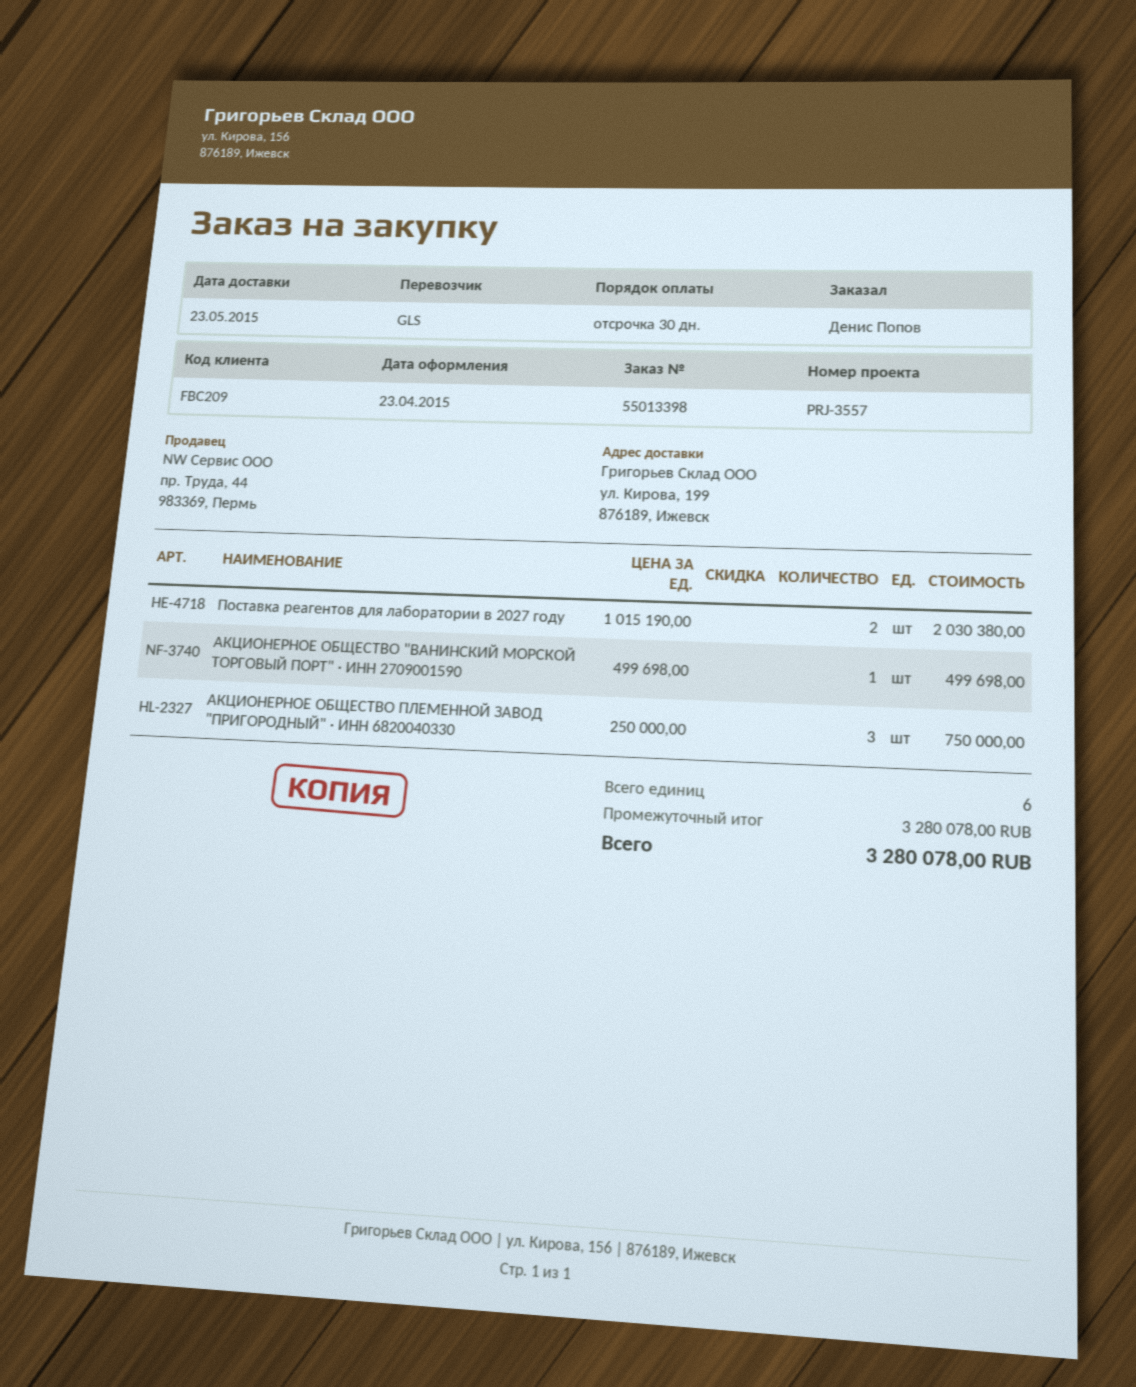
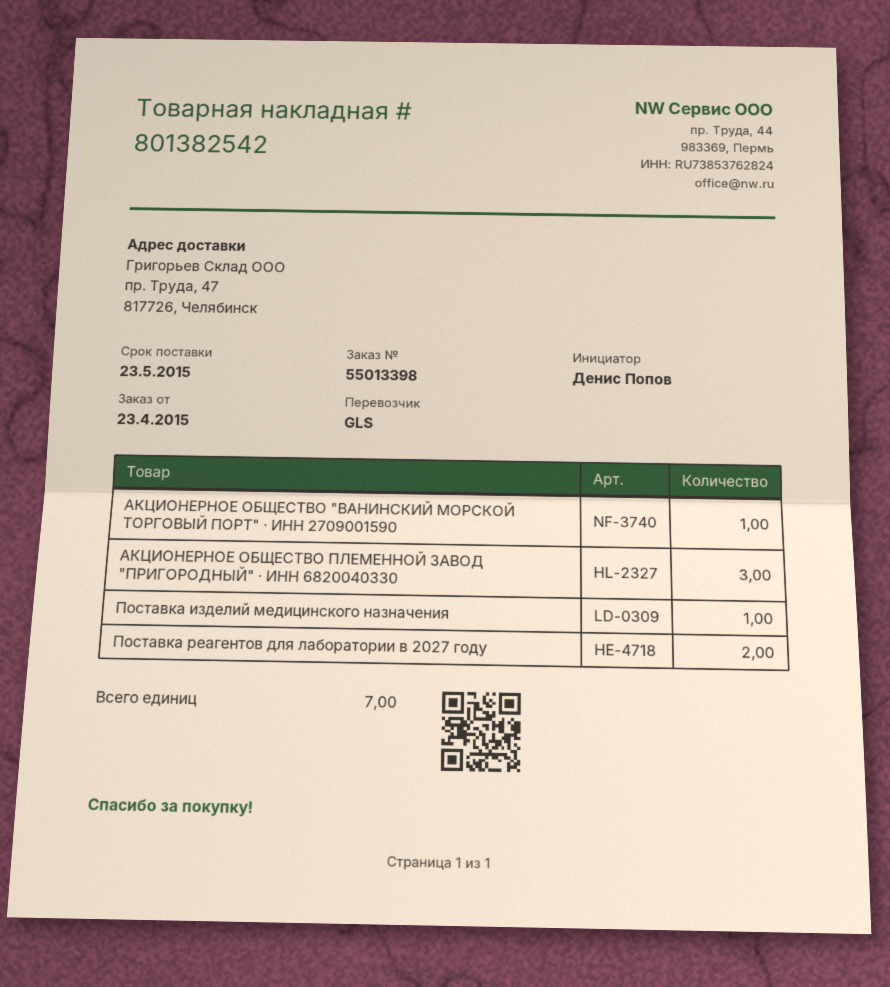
ship to: ул. Кирова, 199, 876189, Ижевск -> пр. Труда, 47, 817726, Челябинск
Поставка изделий медицинского назначения: none -> 1
total quantity: 6 -> 7

